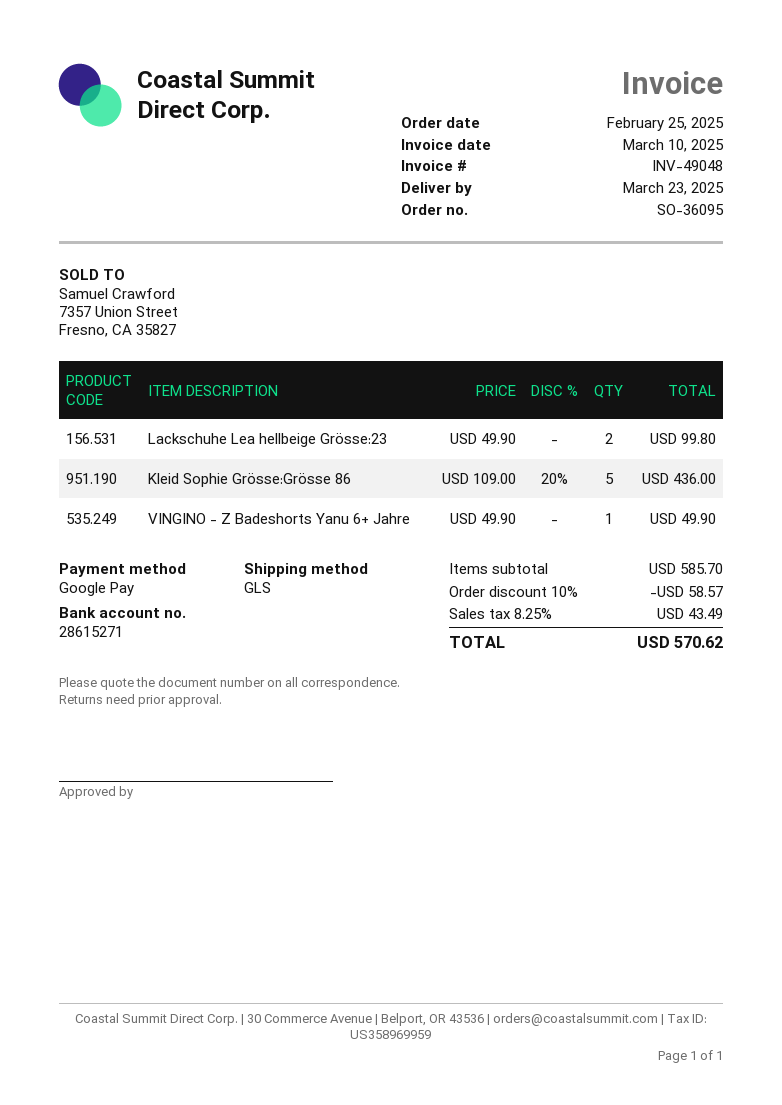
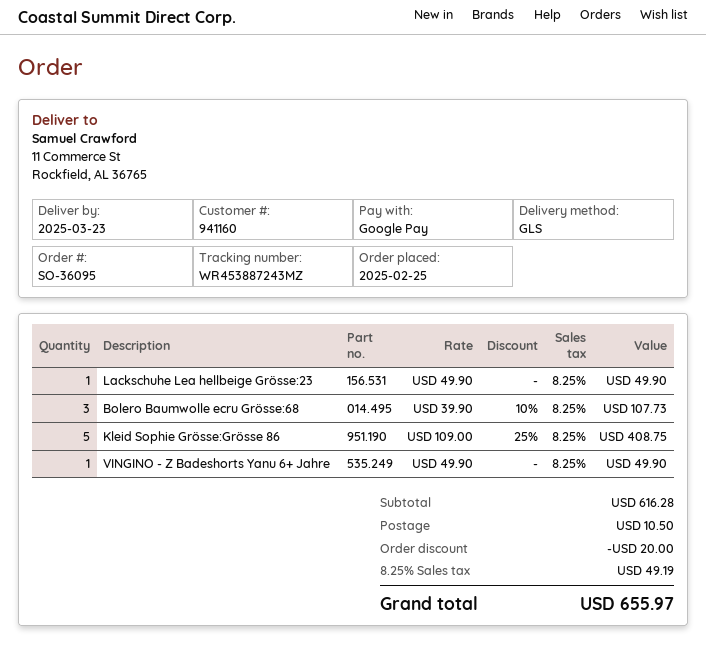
Lackschuhe Lea hellbeige Grösse:23: 2 x 49.90 = 99.80 -> 1 x 49.90 = 49.90
Kleid Sophie Grösse:Grösse 86: 5 x 109.00 - 20% = 436.00 -> 5 x 109.00 - 25% = 408.75
Bolero Baumwolle ecru Grösse:68: none -> 3 x 39.90 - 10% = 107.73
subtotal: 585.70 -> 616.28
discount: 58.57 -> 20.00
shipping: none -> 10.50
tax: 8.25% = 43.49 -> 8.25% = 49.19
total: 570.62 -> 655.97

